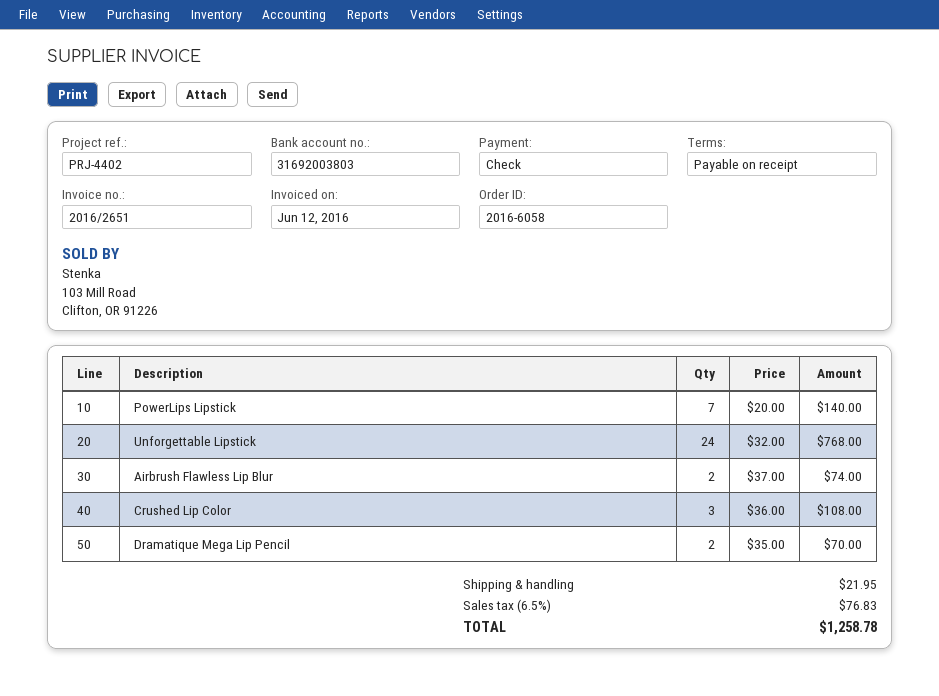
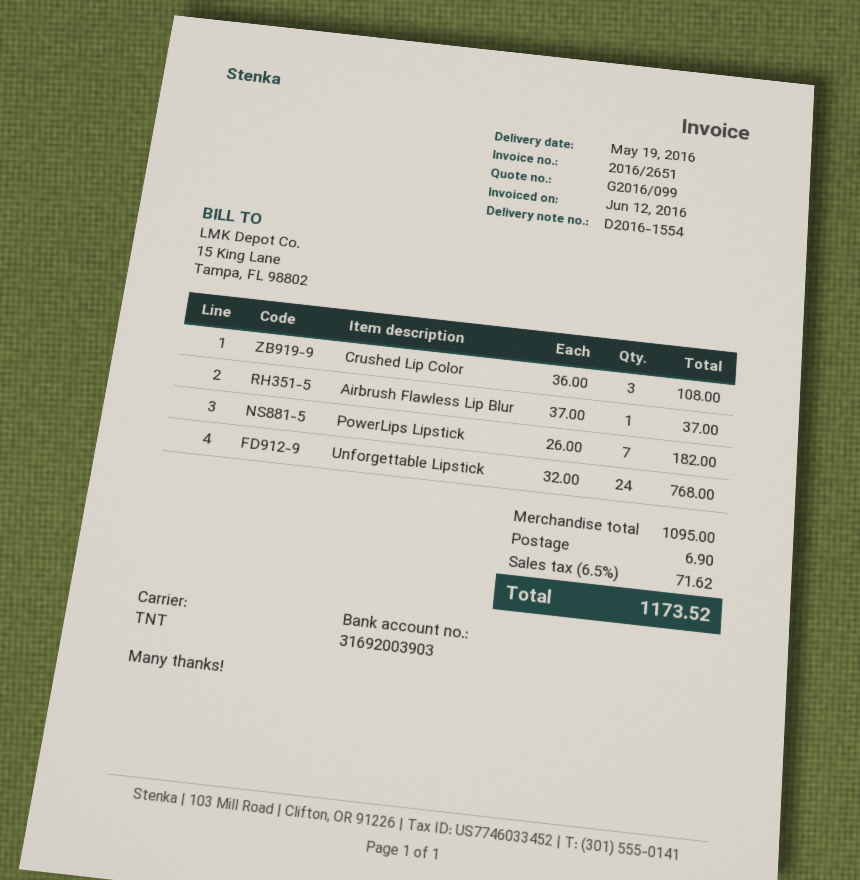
bank account: 31692003803 -> 31692003903
PowerLips Lipstick: 7 x 20.00 = 140.00 -> 7 x 26.00 = 182.00
Airbrush Flawless Lip Blur: 2 x 37.00 = 74.00 -> 1 x 37.00 = 37.00
Dramatique Mega Lip Pencil: 2 x 35.00 = 70.00 -> none
shipping: 21.95 -> 6.90
tax: 6.5% = 76.83 -> 6.5% = 71.62
total: 1258.78 -> 1173.52

